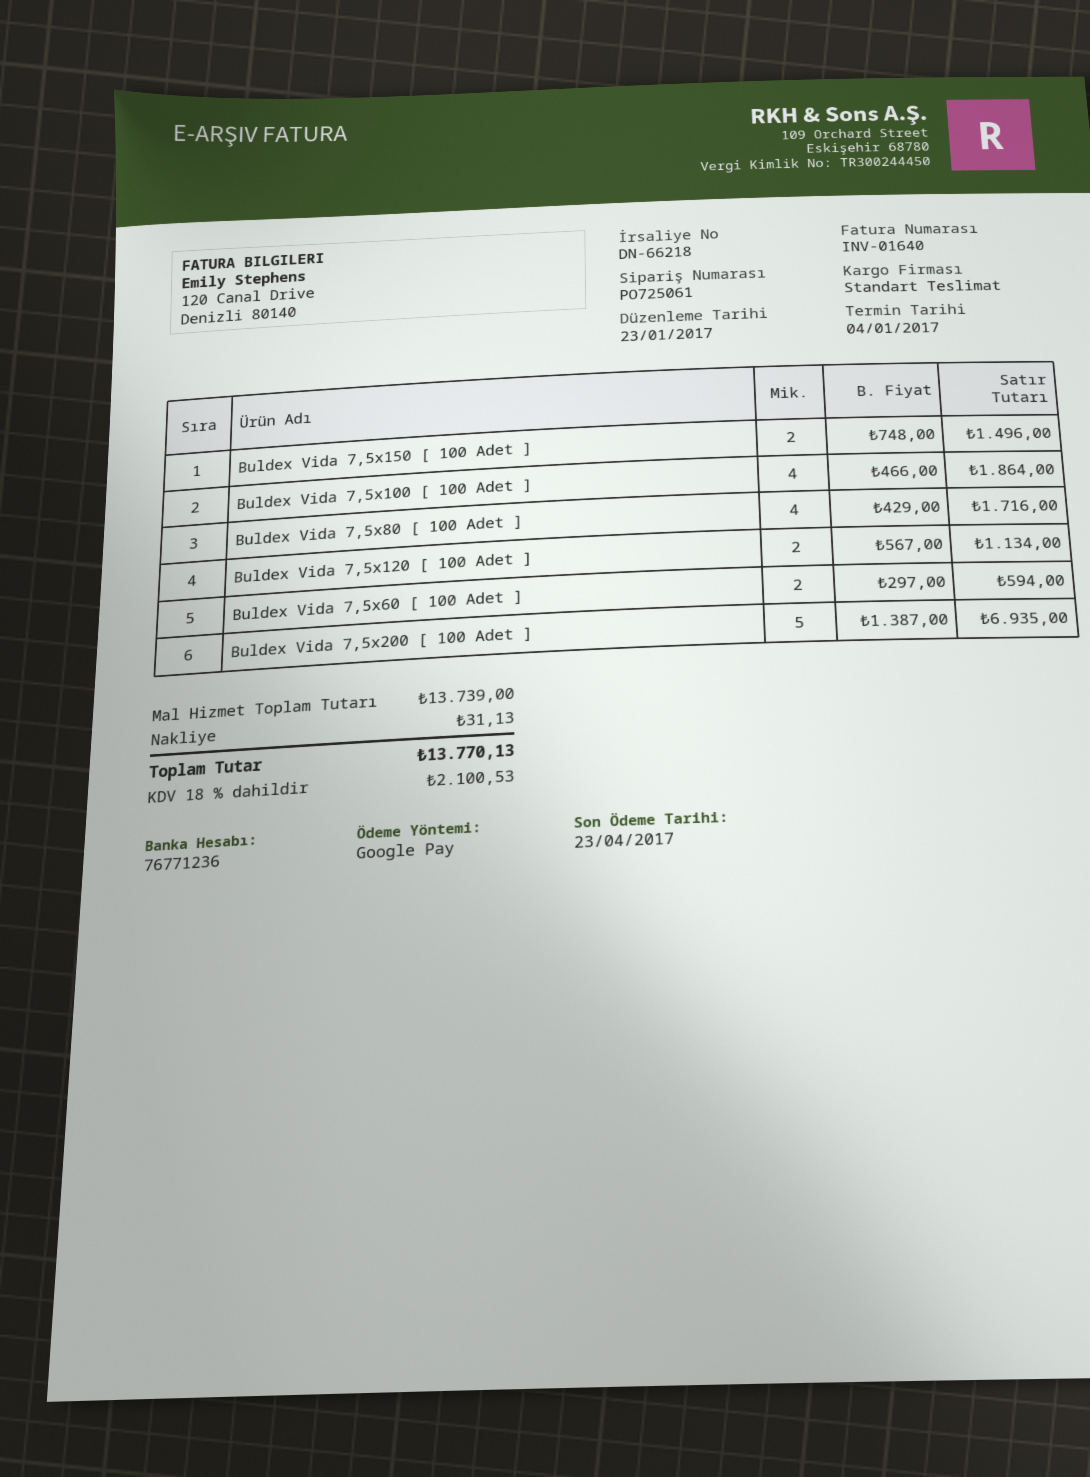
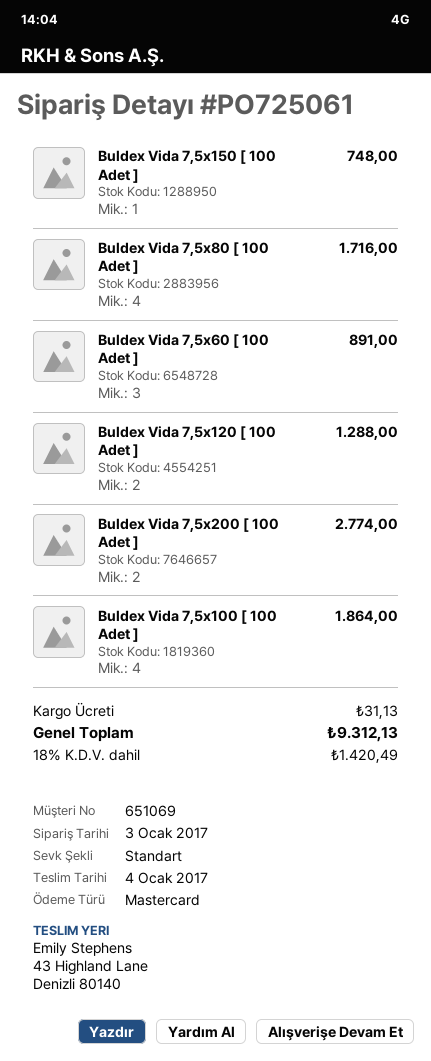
payment method: Google Pay -> Mastercard
Buldex Vida 7,5x150 [ 100 Adet ]: 2 for 1496.00 -> 1 for 748.00
Buldex Vida 7,5x120 [ 100 Adet ]: 2 for 1134.00 -> 2 for 1288.00
Buldex Vida 7,5x60 [ 100 Adet ]: 2 for 594.00 -> 3 for 891.00
Buldex Vida 7,5x200 [ 100 Adet ]: 5 for 6935.00 -> 2 for 2774.00
tax: 18% = 2100.53 -> 18% = 1420.49
total: 13770.13 -> 9312.13

